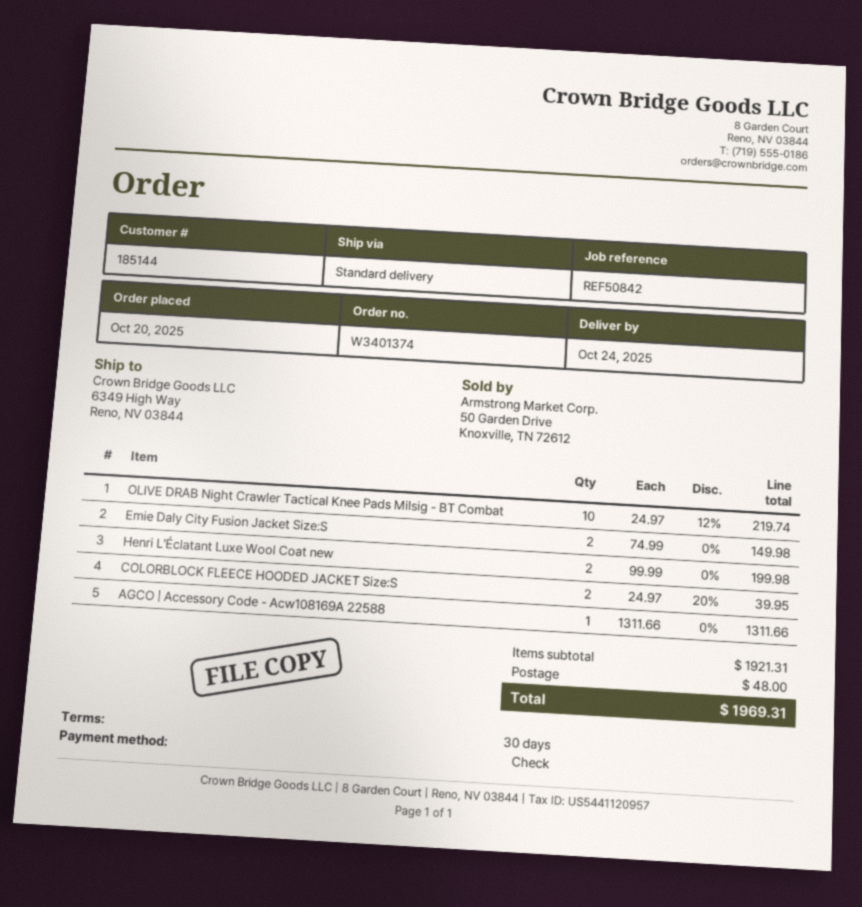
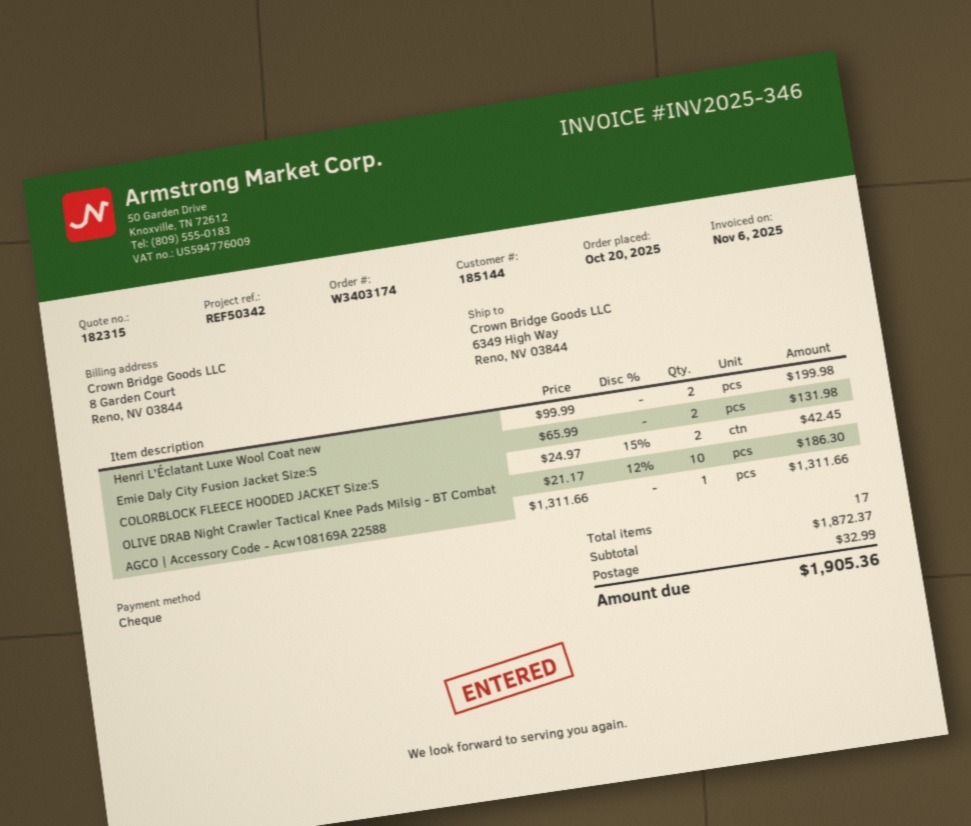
order number: W3401374 -> W3403174
reference: REF50842 -> REF50342
OLIVE DRAB Night Crawler Tactical Knee Pads Milsig - BT Combat: 10 x 24.97 - 12% = 219.74 -> 10 x 21.17 - 12% = 186.30
Emie Daly City Fusion Jacket Size:S: 2 x 74.99 = 149.98 -> 2 x 65.99 = 131.98
COLORBLOCK FLEECE HOODED JACKET Size:S: 2 x 24.97 - 20% = 39.95 -> 2 x 24.97 - 15% = 42.45
subtotal: 1921.31 -> 1872.37
shipping: 48.00 -> 32.99
total: 1969.31 -> 1905.36

